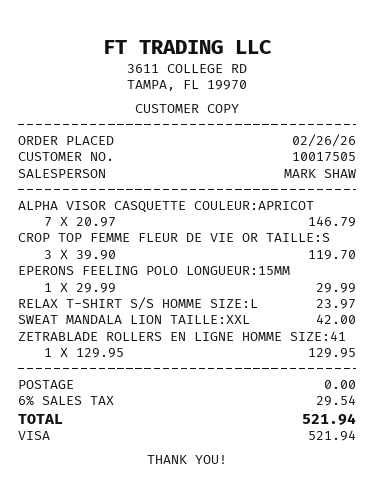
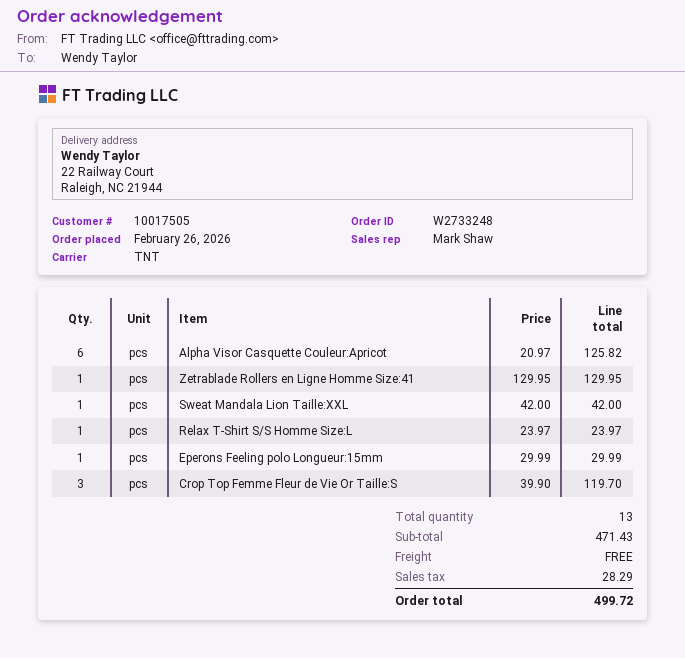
ALPHA VISOR CASQUETTE COULEUR:APRICOT: 7 x 20.97 = 146.79 -> 6 x 20.97 = 125.82
tax: 29.54 -> 28.29
total: 521.94 -> 499.72

